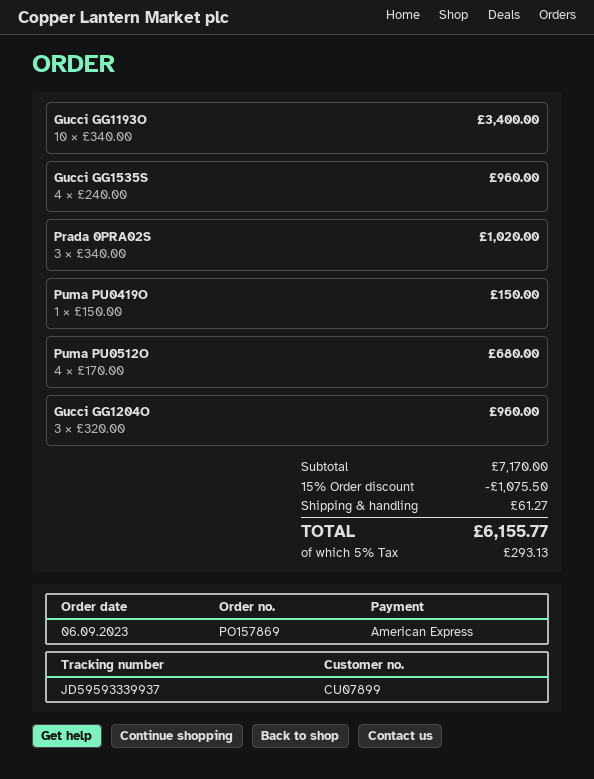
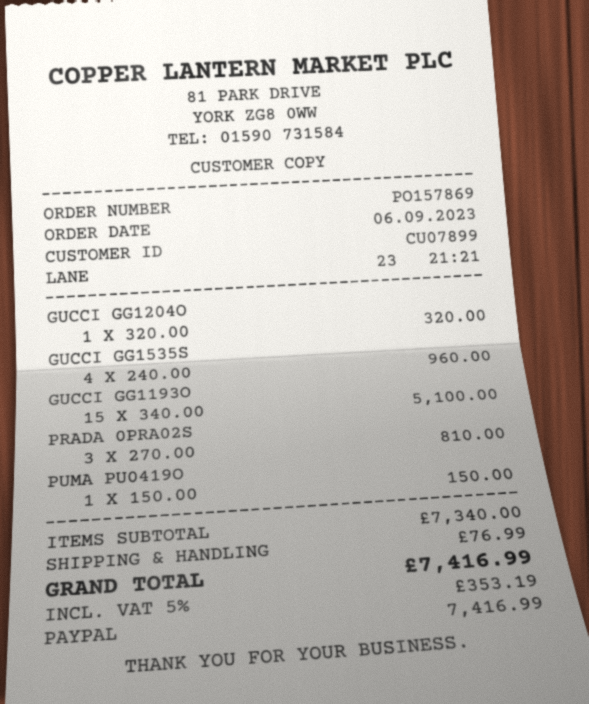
payment method: American Express -> PayPal
Gucci GG1193O: 10 x 340.00 = 3400.00 -> 15 x 340.00 = 5100.00
Prada 0PRA02S: 3 x 340.00 = 1020.00 -> 3 x 270.00 = 810.00
Puma PU0512O: 4 x 170.00 = 680.00 -> none
Gucci GG1204O: 3 x 320.00 = 960.00 -> 1 x 320.00 = 320.00
subtotal: 7170.00 -> 7340.00
discount: 15% = 1075.50 -> none
shipping: 61.27 -> 76.99
tax: 5% = 293.13 -> 5% = 353.19
total: 6155.77 -> 7416.99

